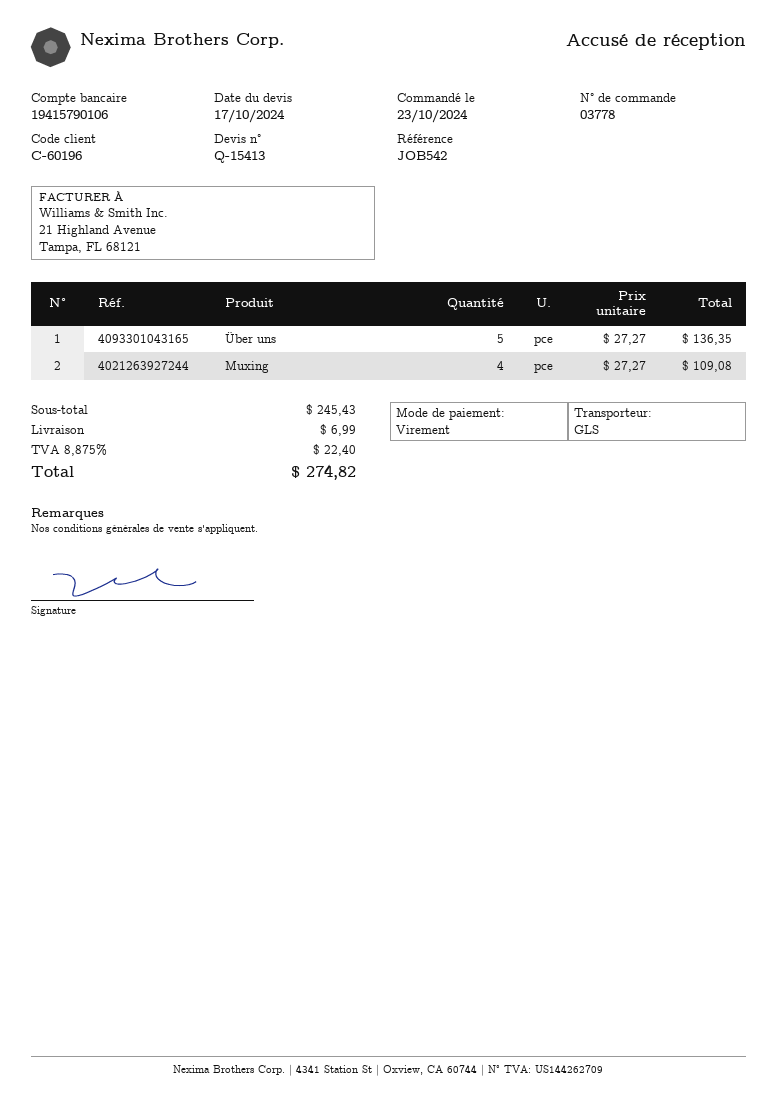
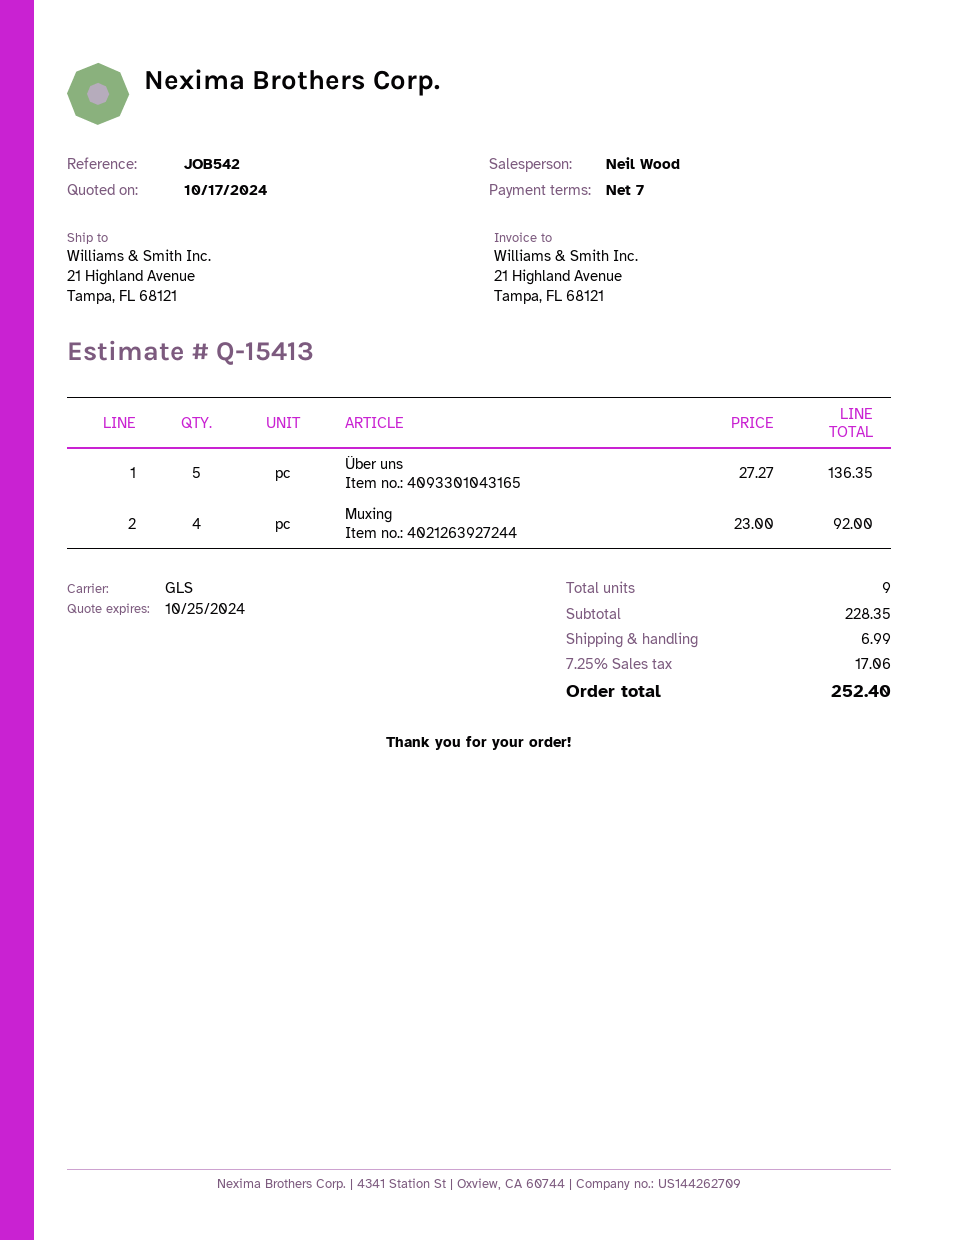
Muxing: 4 x 27.27 = 109.08 -> 4 x 23.00 = 92.00
subtotal: 245.43 -> 228.35
tax: 8.875% = 22.40 -> 7.25% = 17.06
total: 274.82 -> 252.40

